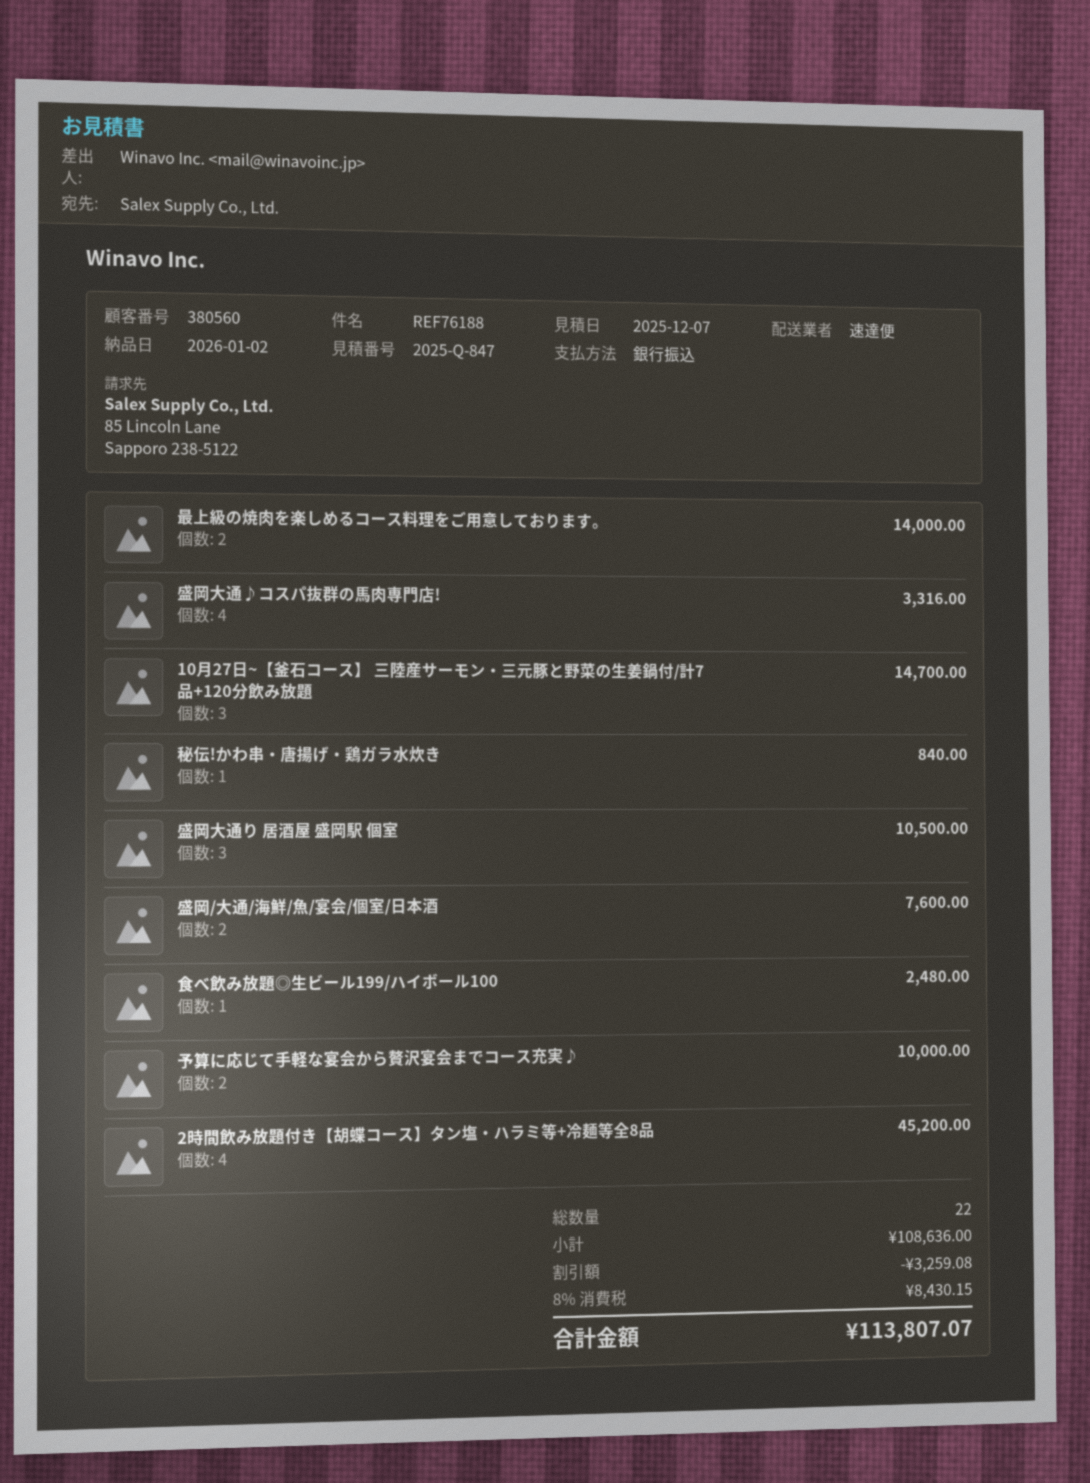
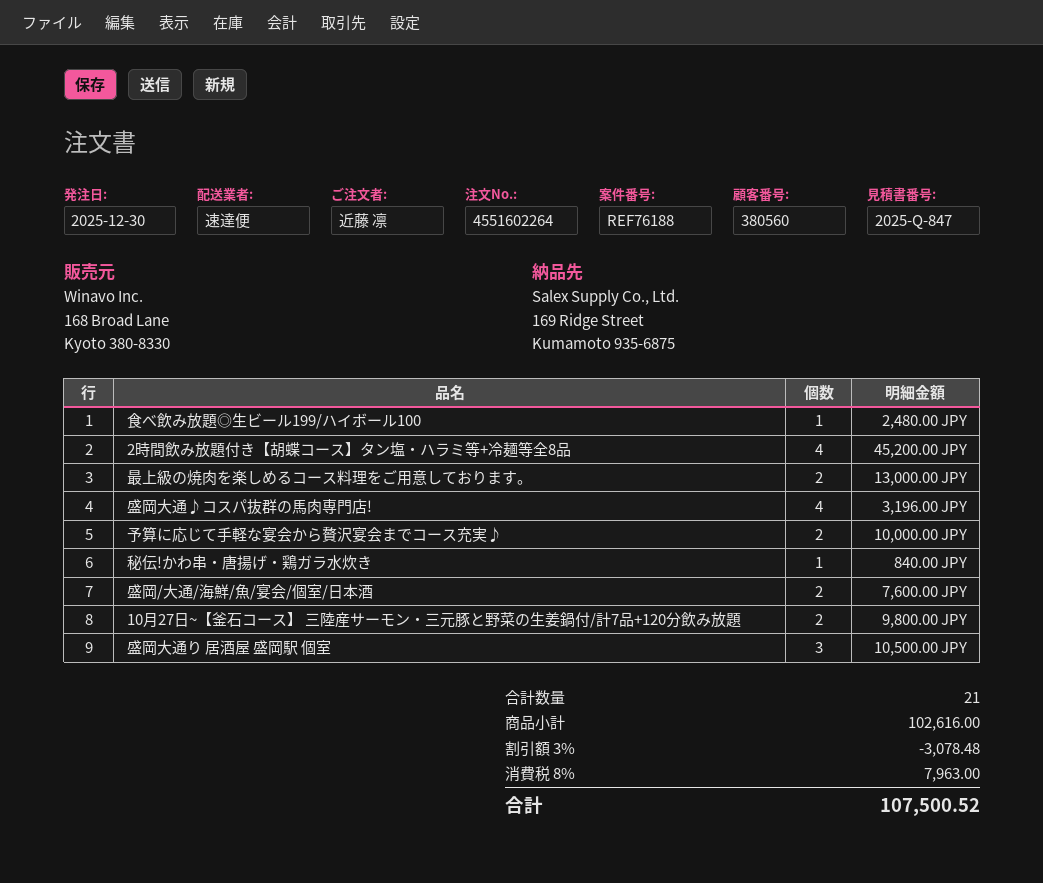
最上級の焼肉を楽しめるコース料理をご用意しております。: 2 for 14000.00 -> 2 for 13000.00
盛岡大通♪コスパ抜群の馬肉専門店!: 4 for 3316.00 -> 4 for 3196.00
10月27日~【釜石コース】 三陸産サーモン・三元豚と野菜の生姜鍋付/計7品+120分飲み放題: 3 for 14700.00 -> 2 for 9800.00
total quantity: 22 -> 21
subtotal: 108636.00 -> 102616.00
discount: 3259.08 -> 3078.48
tax: 8% = 8430.15 -> 8% = 7963.00
total: 113807.07 -> 107500.52

